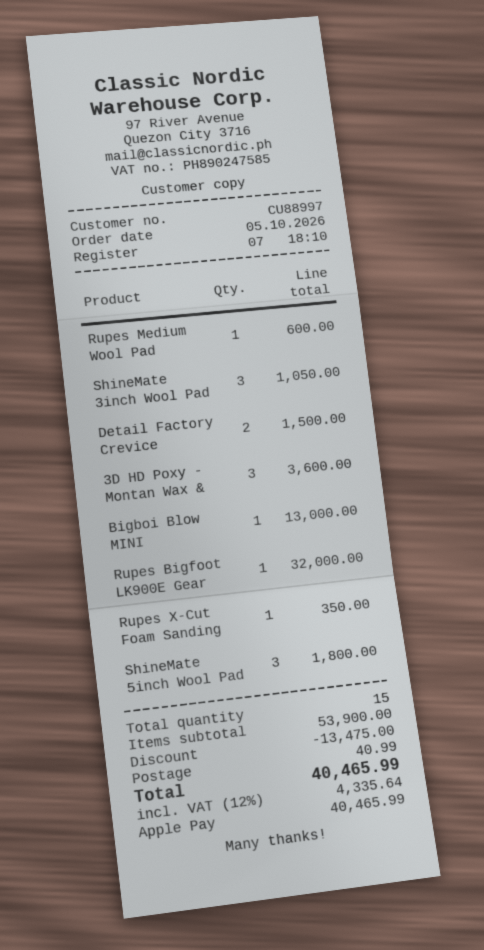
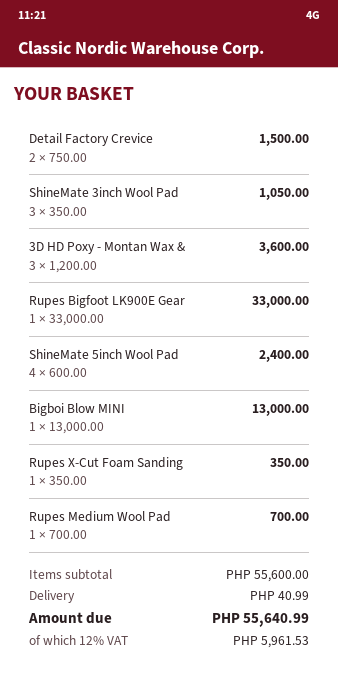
Rupes Medium Wool Pad: 1 for 600.00 -> 1 for 700.00
Rupes Bigfoot LK900E Gear: 1 for 32000.00 -> 1 for 33000.00
ShineMate 5inch Wool Pad: 3 for 1800.00 -> 4 for 2400.00
subtotal: 53900.00 -> 55600.00
discount: 13475.00 -> none
tax: 12% = 4335.64 -> 12% = 5961.53
total: 40465.99 -> 55640.99

